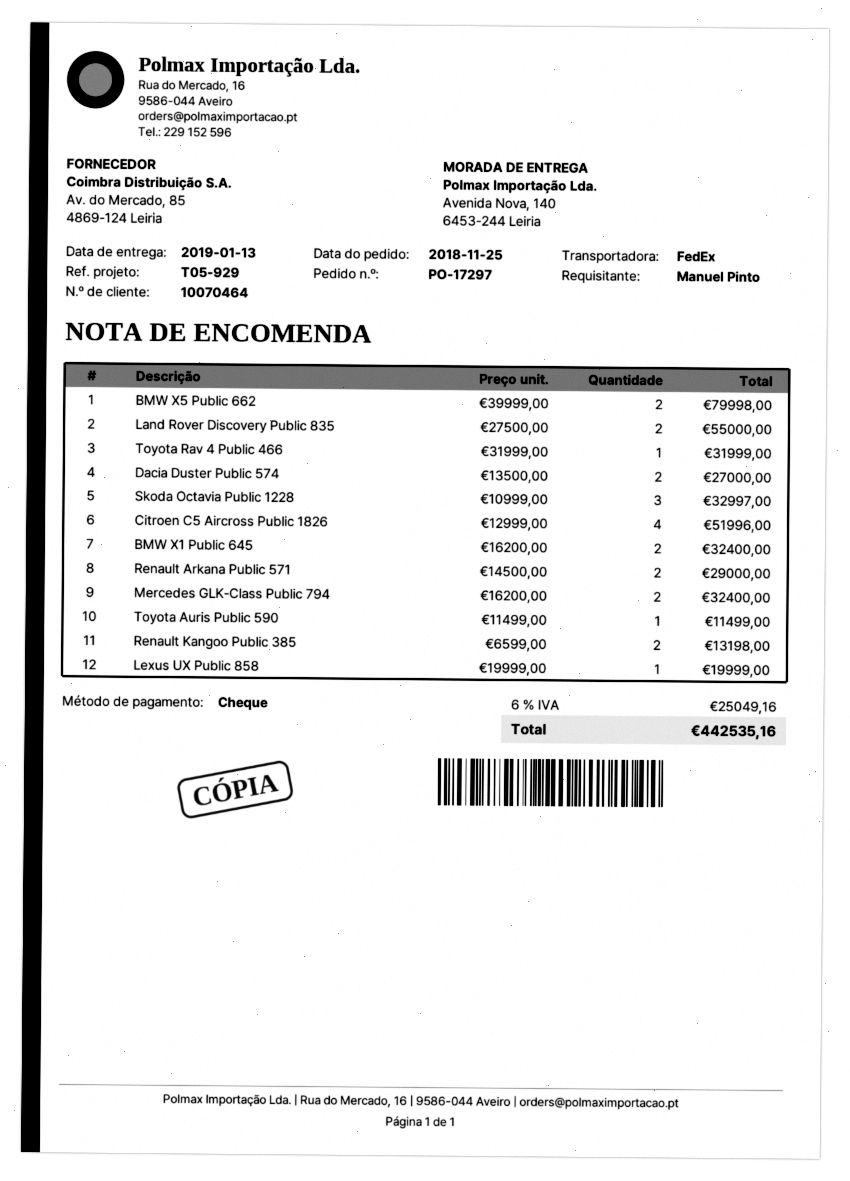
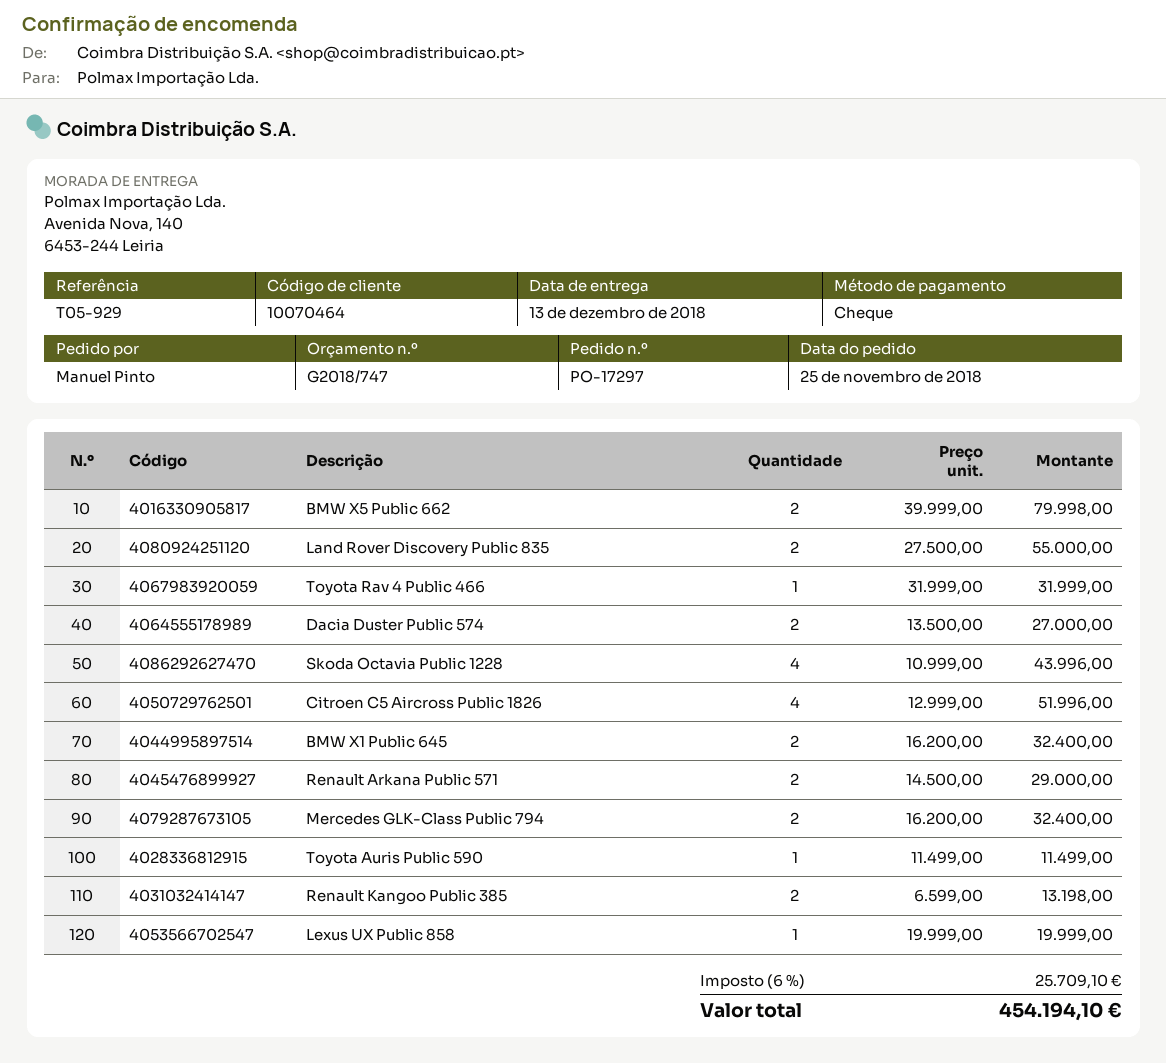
delivery date: 2019-01-13 -> 2018-12-13
Skoda Octavia Public 1228: 3 x 10999.00 = 32997.00 -> 4 x 10999.00 = 43996.00
tax: 6% = 25049.16 -> 6% = 25709.10
total: 442535.16 -> 454194.10

